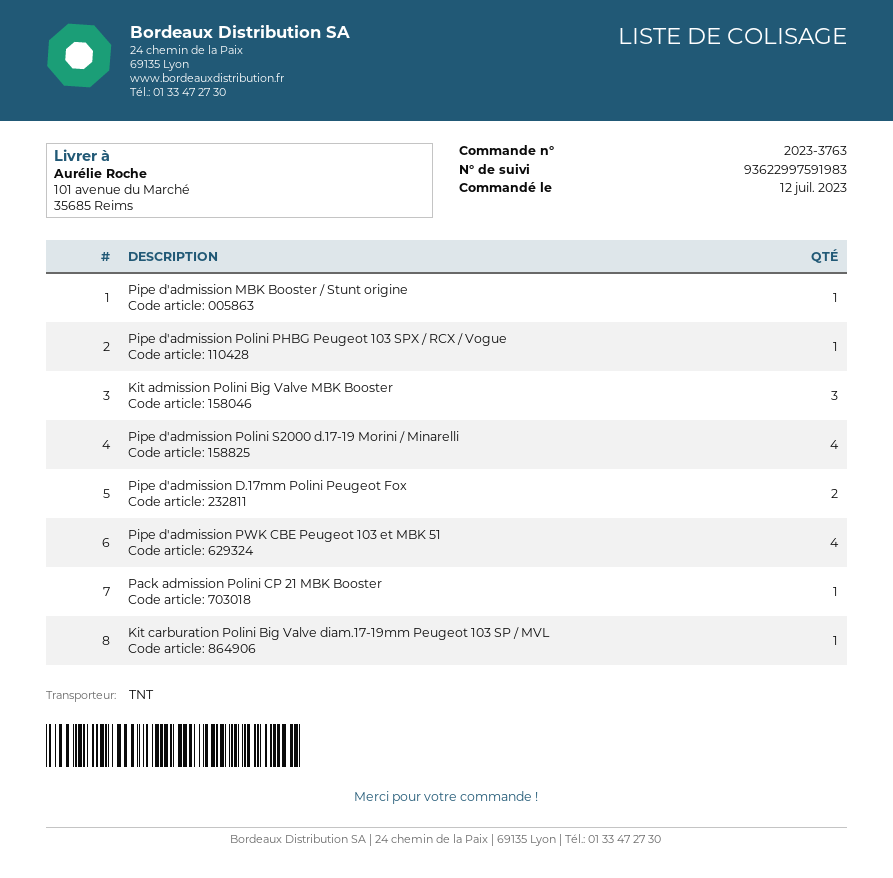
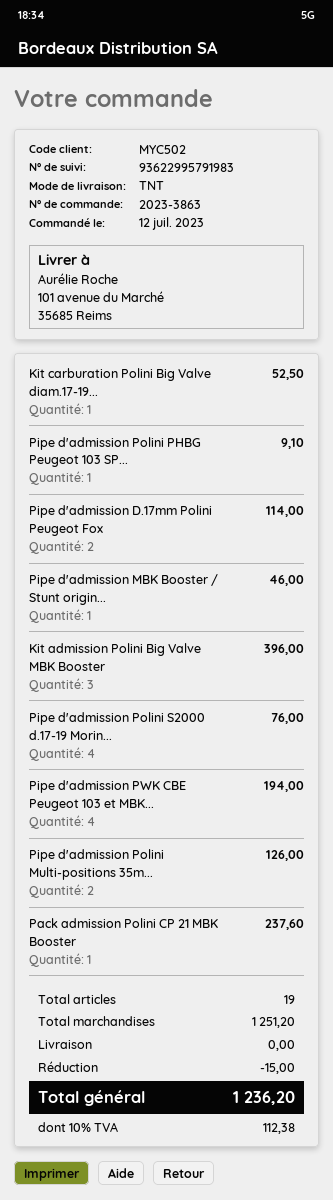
order number: 2023-3763 -> 2023-3863
tracking number: 93622997591983 -> 93622995791983
Pipe d'admission Polini Multi-positions 35m...: none -> 2

